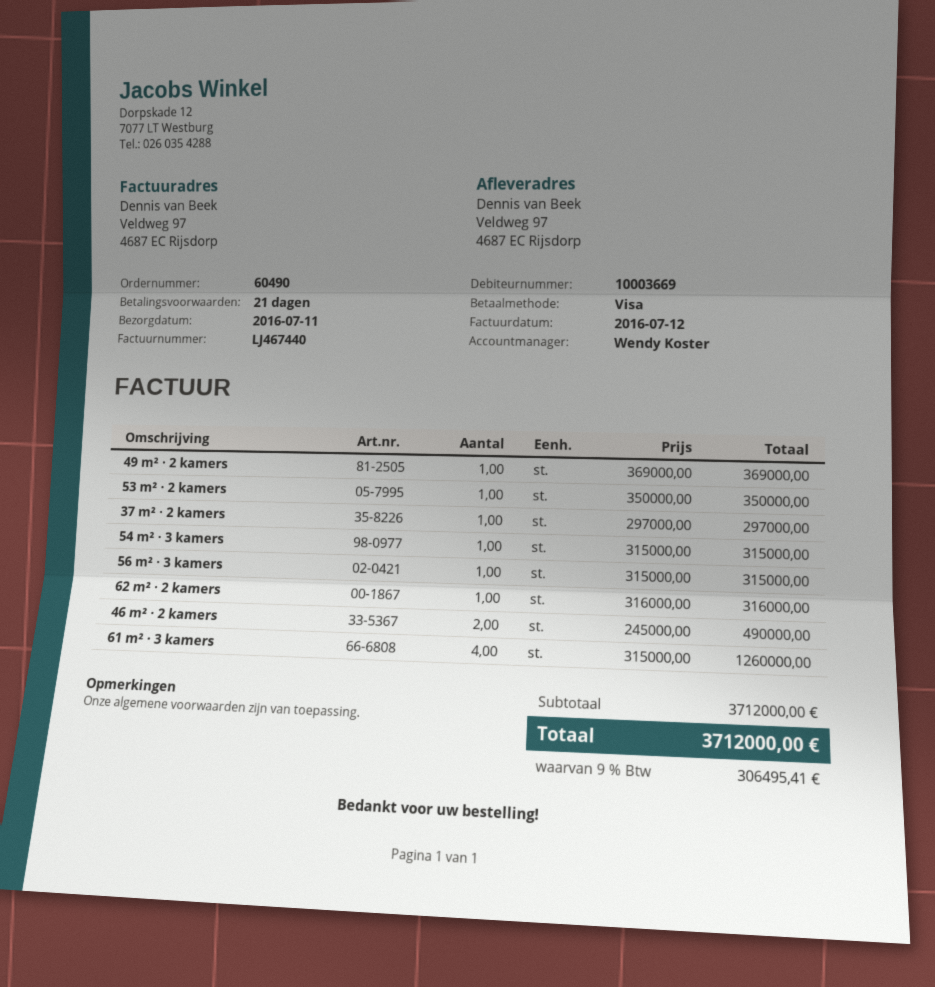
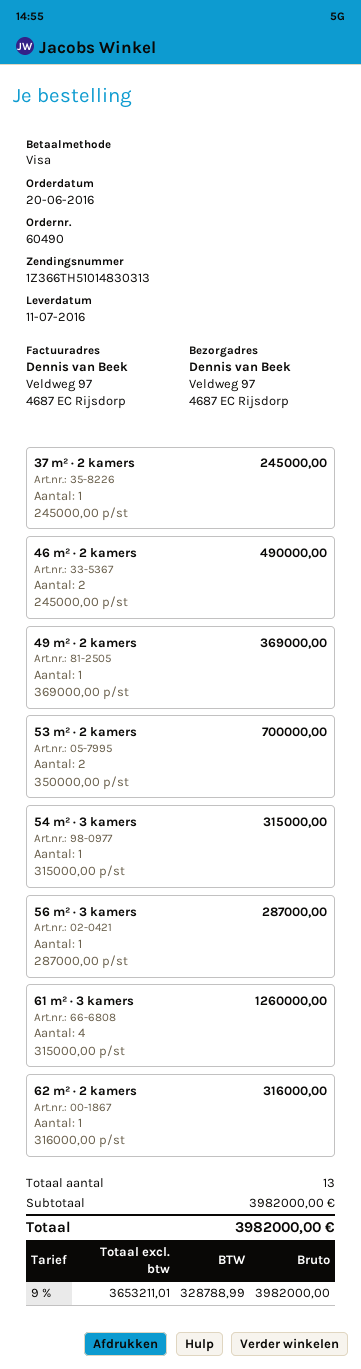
53 m² · 2 kamers: 1 x 350000.00 = 350000.00 -> 2 x 350000.00 = 700000.00
37 m² · 2 kamers: 1 x 297000.00 = 297000.00 -> 1 x 245000.00 = 245000.00
56 m² · 3 kamers: 1 x 315000.00 = 315000.00 -> 1 x 287000.00 = 287000.00
subtotal: 3712000.00 -> 3982000.00
tax: 9% = 306495.41 -> 9% = 328788.99
total: 3712000.00 -> 3982000.00

